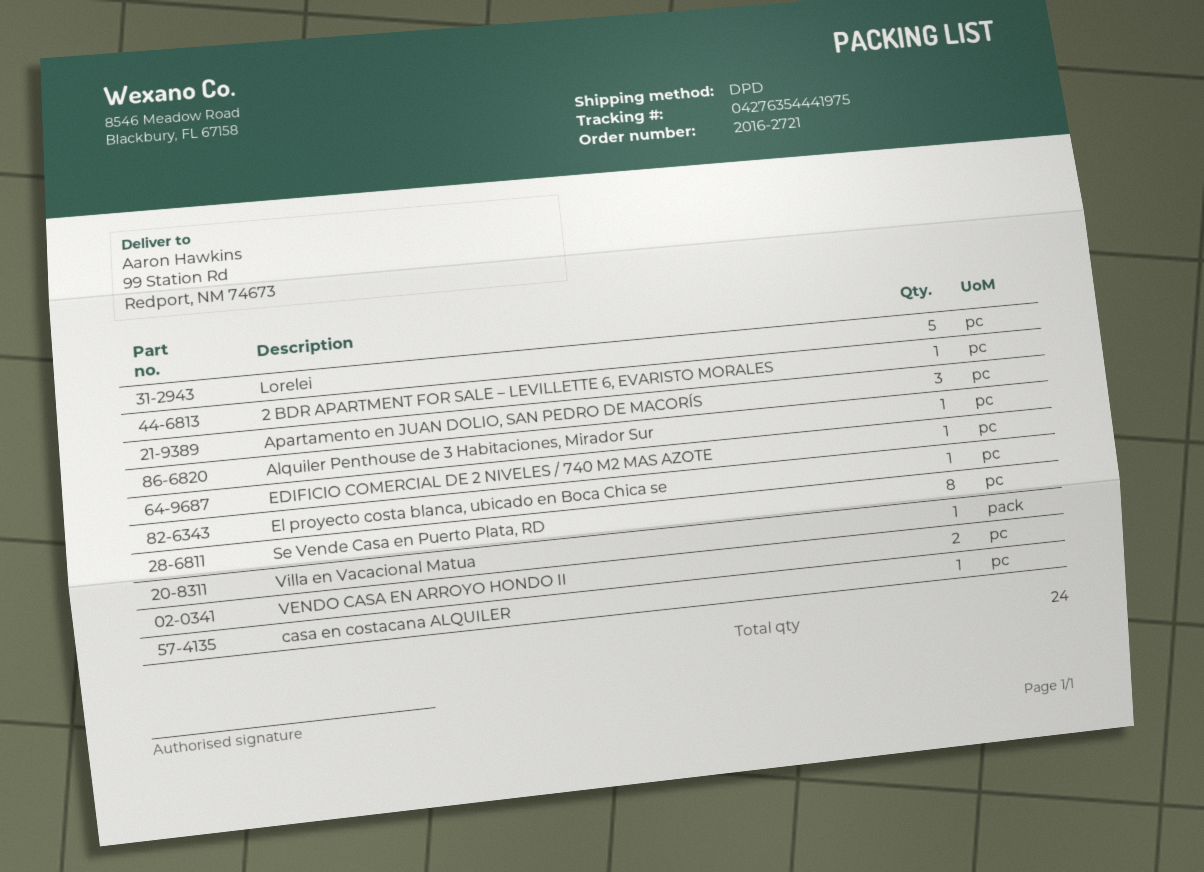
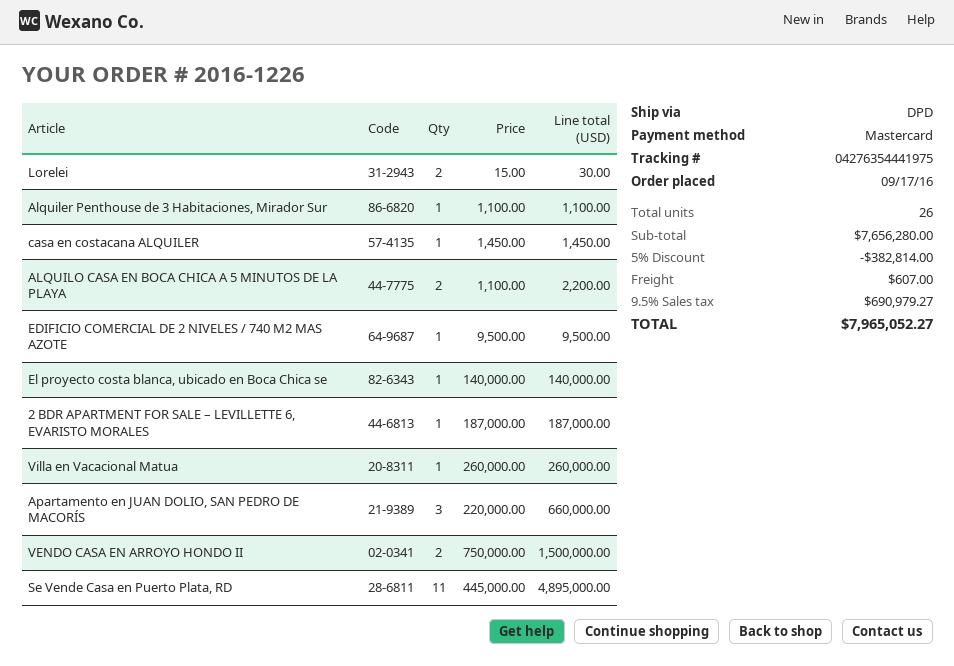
order number: 2016-2721 -> 2016-1226
Lorelei: 5 -> 2
Se Vende Casa en Puerto Plata, RD: 8 -> 11
ALQUILO CASA EN BOCA CHICA A 5 MINUTOS DE LA PLAYA: none -> 2
total quantity: 24 -> 26

